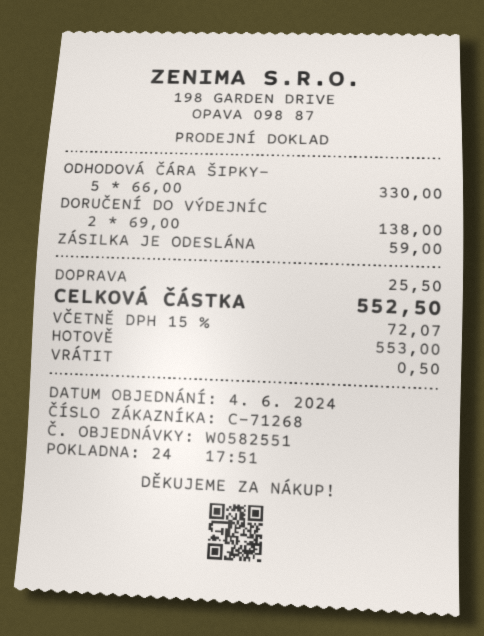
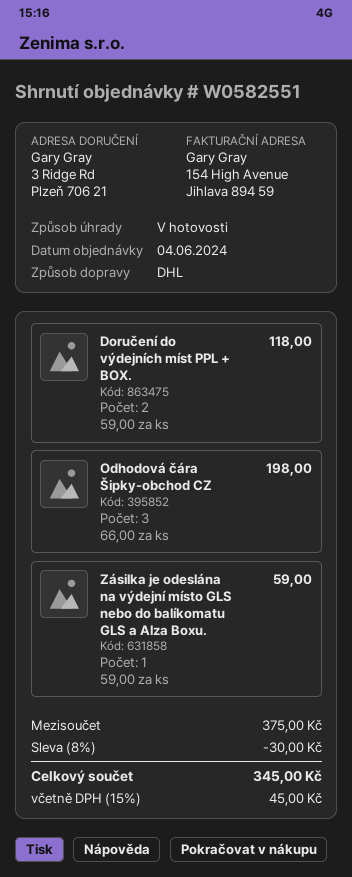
ODHODOVÁ ČÁRA ŠIPKY-: 5 x 66.00 = 330.00 -> 3 x 66.00 = 198.00
DORUČENÍ DO VÝDEJNÍC: 2 x 69.00 = 138.00 -> 2 x 59.00 = 118.00
discount: none -> 8% = 30.00
shipping: 25.50 -> none
tax: 15% = 72.07 -> 15% = 45.00
total: 552.50 -> 345.00

